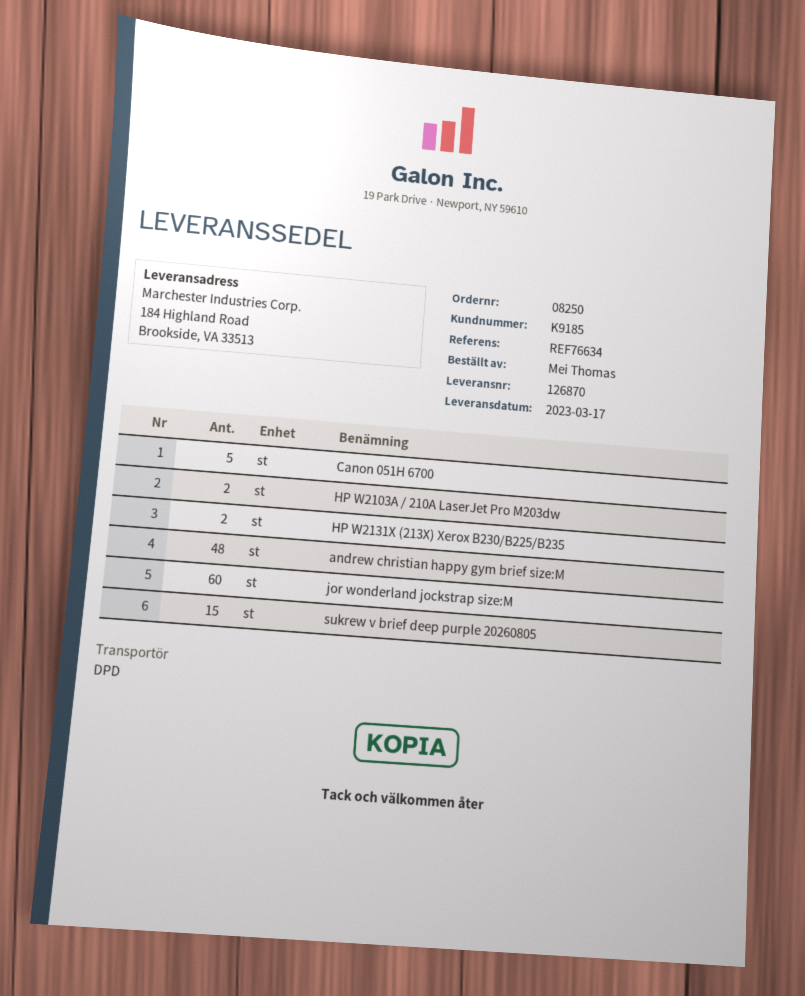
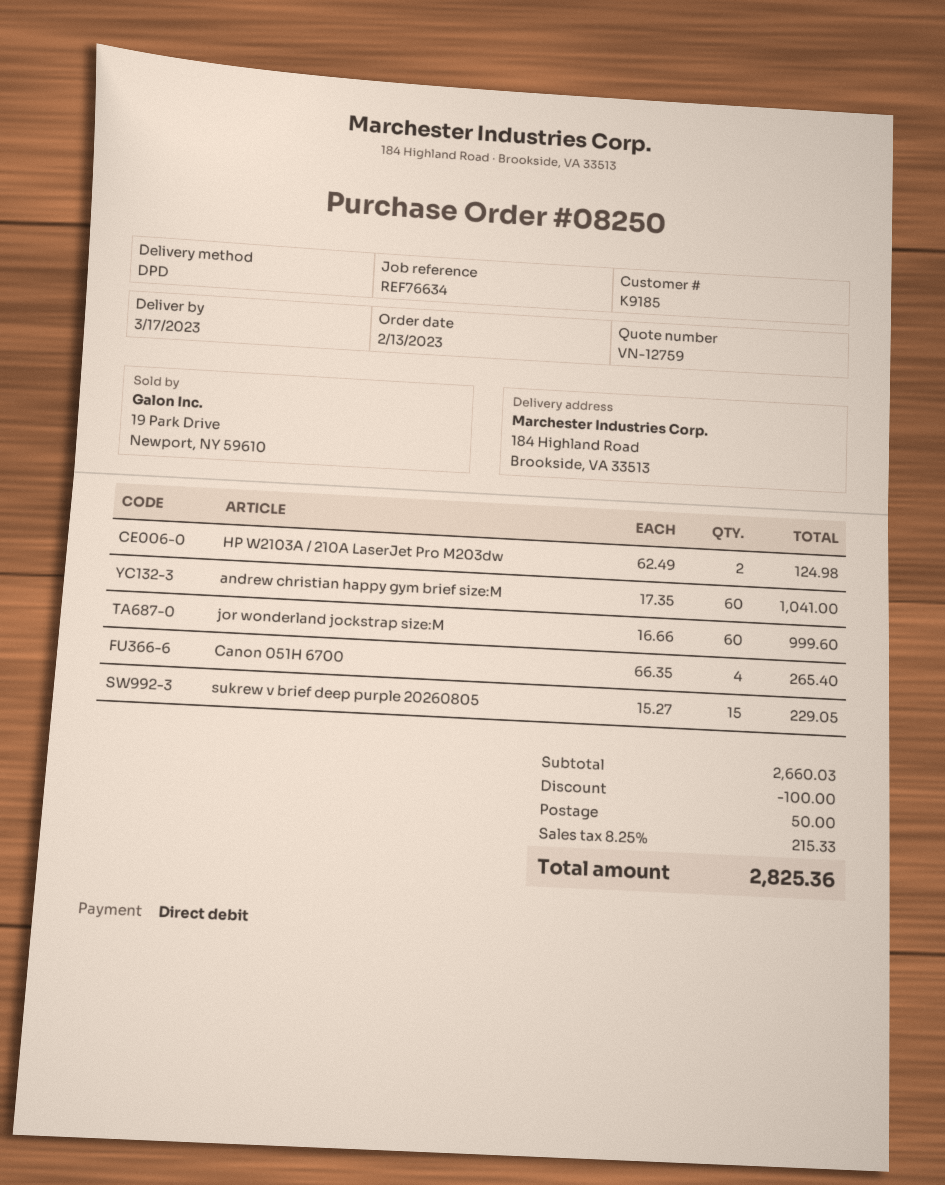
Canon 051H 6700: 5 -> 4
HP W2131X (213X) Xerox B230/B225/B235: 2 -> none
andrew christian happy gym brief size:M: 48 -> 60

